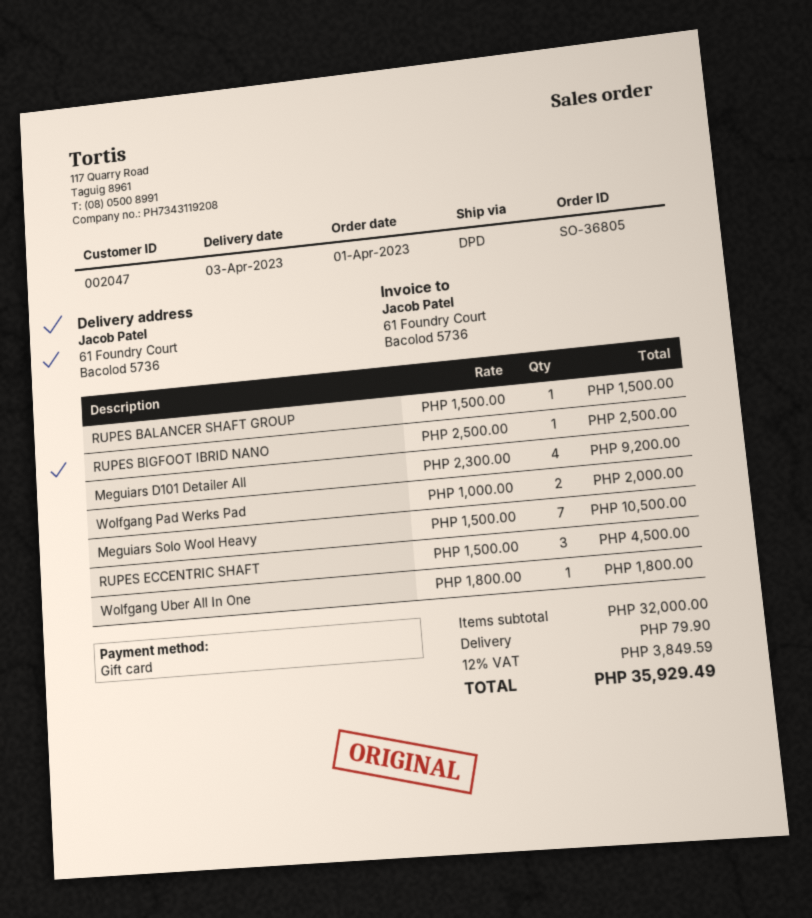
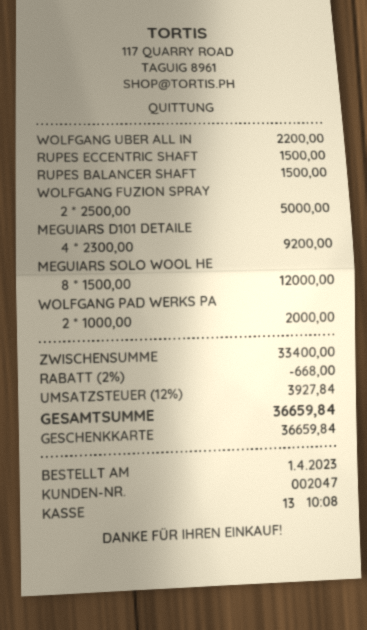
RUPES BIGFOOT IBRID NANO: 1 x 2500.00 = 2500.00 -> none
Meguiars Solo Wool Heavy: 7 x 1500.00 = 10500.00 -> 8 x 1500.00 = 12000.00
RUPES ECCENTRIC SHAFT: 3 x 1500.00 = 4500.00 -> 1 x 1500.00 = 1500.00
Wolfgang Uber All In One: 1 x 1800.00 = 1800.00 -> 1 x 2200.00 = 2200.00
WOLFGANG FUZION SPRAY: none -> 2 x 2500.00 = 5000.00
subtotal: 32000.00 -> 33400.00
discount: none -> 2% = 668.00
shipping: 79.90 -> none
tax: 12% = 3849.59 -> 12% = 3927.84
total: 35929.49 -> 36659.84

